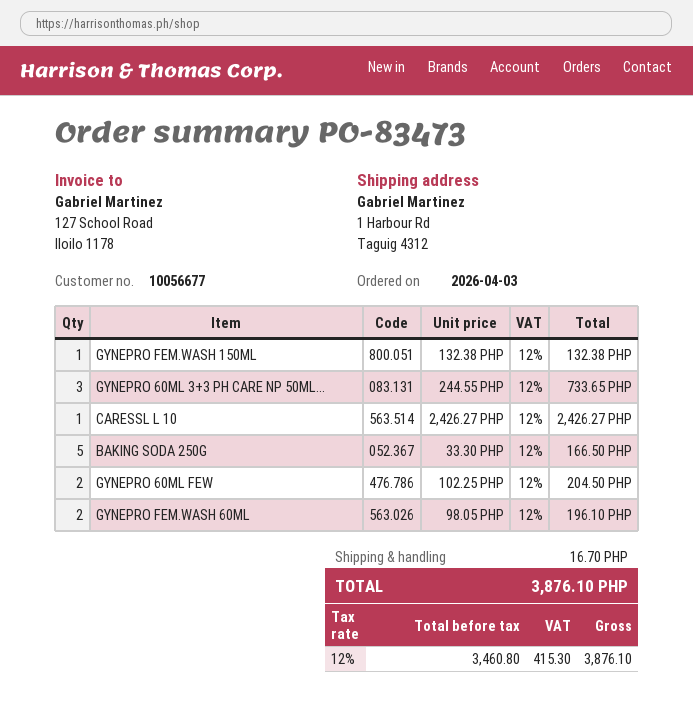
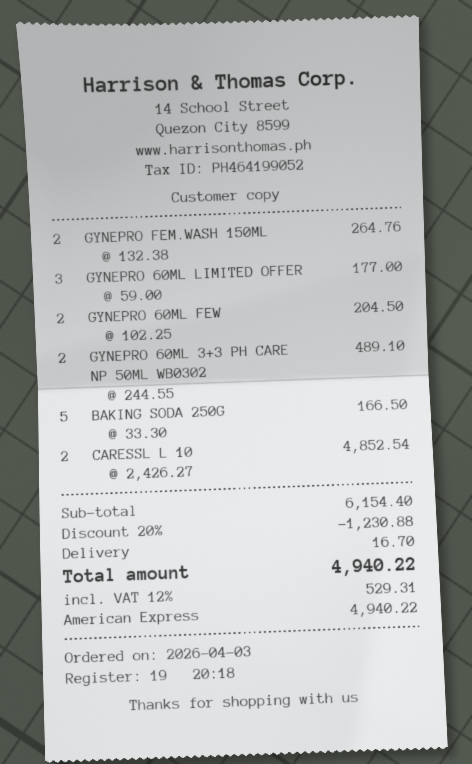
GYNEPRO FEM.WASH 150ML: 1 x 132.38 = 132.38 -> 2 x 132.38 = 264.76
GYNEPRO 60ML 3+3 PH CARE NP 50ML...: 3 x 244.55 = 733.65 -> 2 x 244.55 = 489.10
CARESSL L 10: 1 x 2426.27 = 2426.27 -> 2 x 2426.27 = 4852.54
GYNEPRO FEM.WASH 60ML: 2 x 98.05 = 196.10 -> none
GYNEPRO 60ML LIMITED OFFER: none -> 3 x 59.00 = 177.00
discount: none -> 20% = 1230.88
tax: 12% = 415.30 -> 12% = 529.31
total: 3876.10 -> 4940.22

